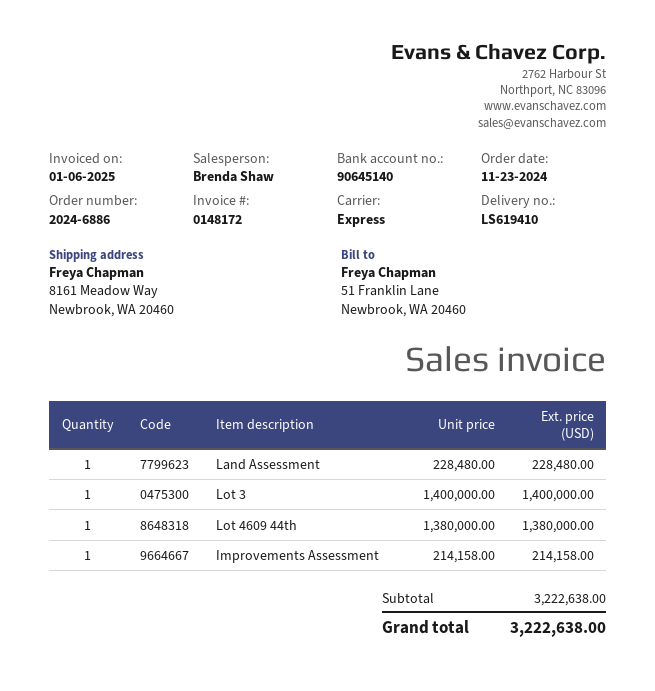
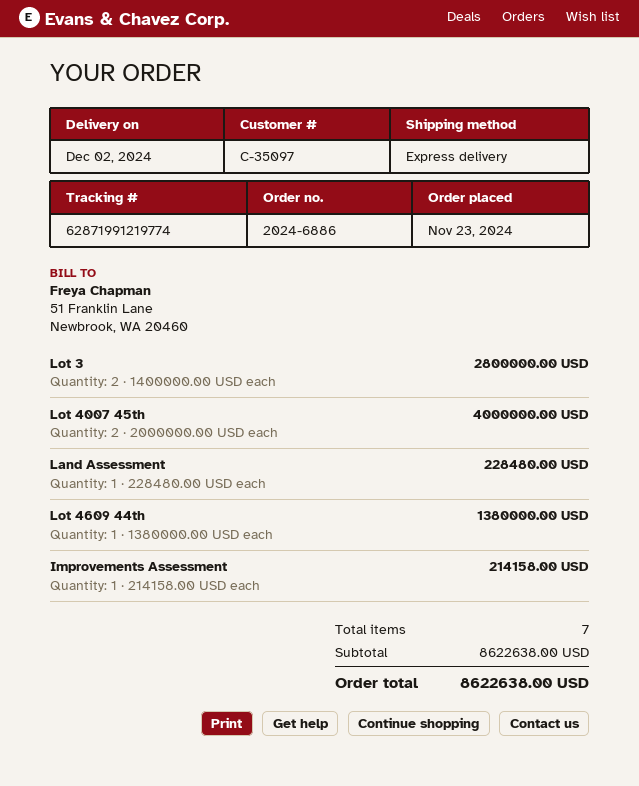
Lot 3: 1 x 1400000.00 = 1400000.00 -> 2 x 1400000.00 = 2800000.00
Lot 4007 45th: none -> 2 x 2000000.00 = 4000000.00
subtotal: 3222638.00 -> 8622638.00
total: 3222638.00 -> 8622638.00

